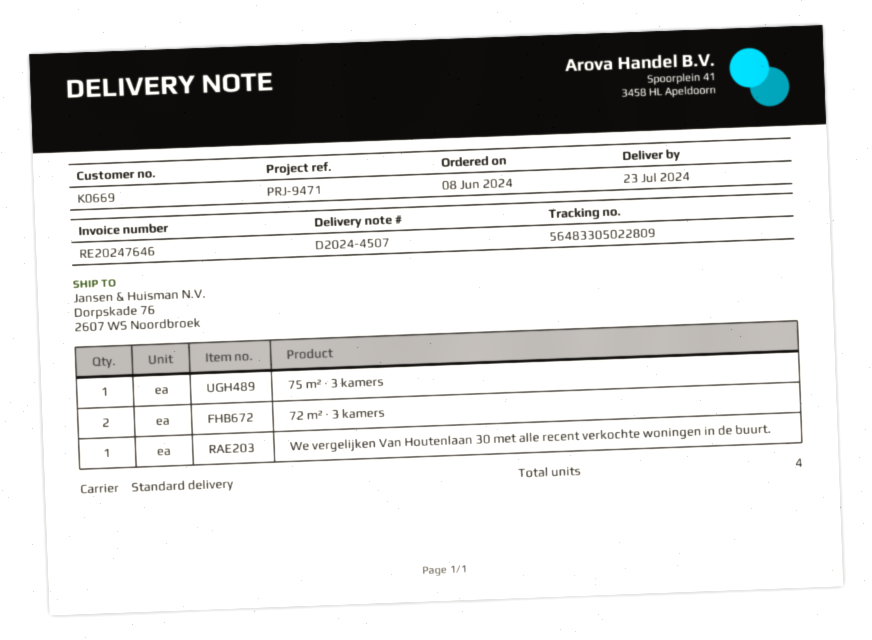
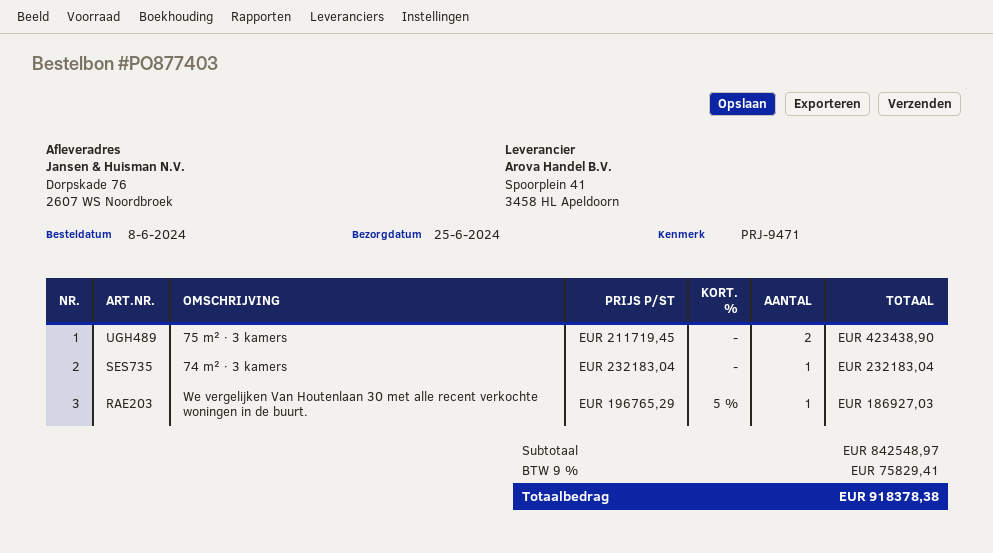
delivery date: 2024-07-23 -> 2024-06-25
75 m² · 3 kamers: 1 -> 2
72 m² · 3 kamers: 2 -> none
74 m² · 3 kamers: none -> 1

